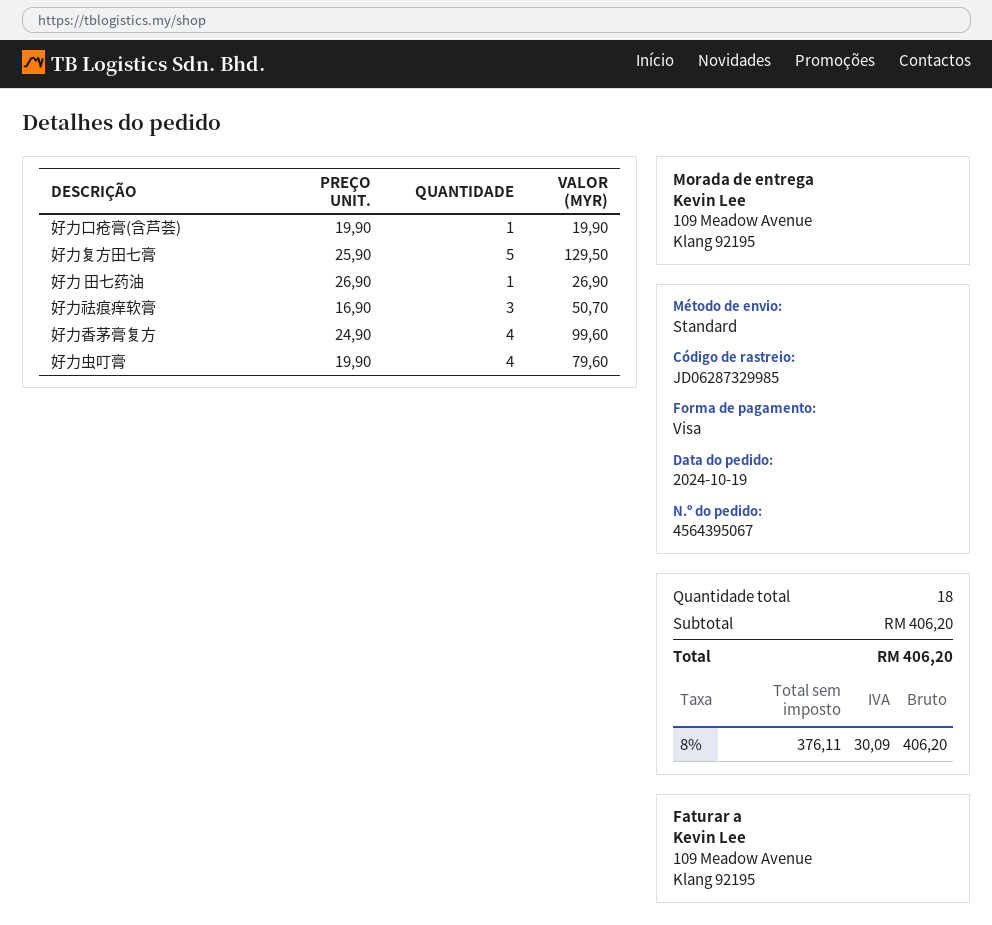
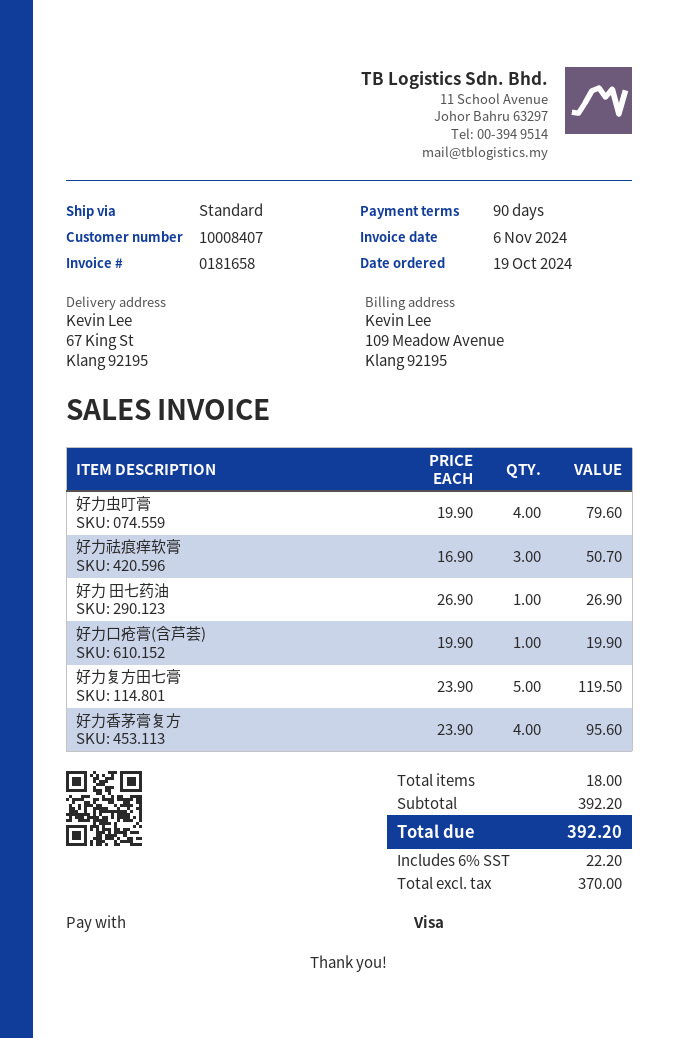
ship to: 109 Meadow Avenue, Klang 92195 -> 67 King St, Klang 92195
好力复方田七膏: 5 x 25.90 = 129.50 -> 5 x 23.90 = 119.50
好力香茅膏复方: 4 x 24.90 = 99.60 -> 4 x 23.90 = 95.60
subtotal: 406.20 -> 392.20
net: 376.11 -> 370.00
tax: 8% = 30.09 -> 6% = 22.20
total: 406.20 -> 392.20

